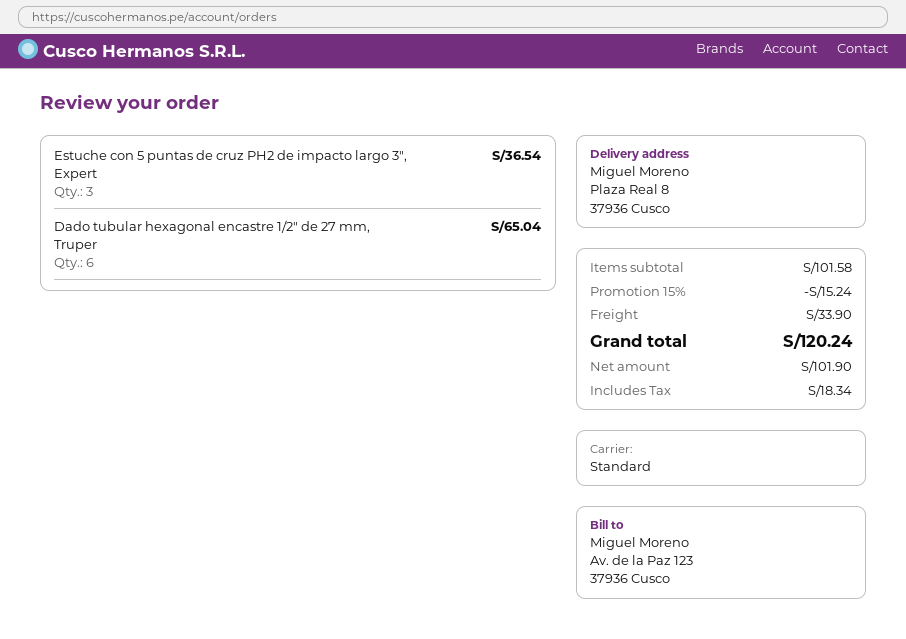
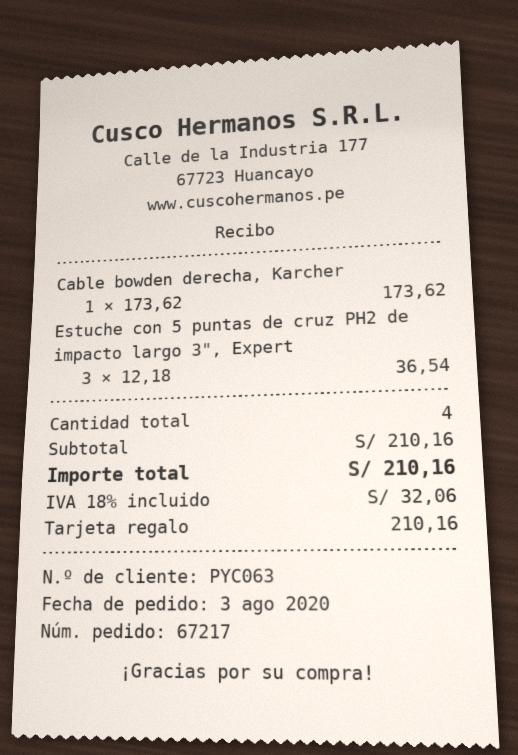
Dado tubular hexagonal encastre 1/2" de 27 mm, Truper: 6 for 65.04 -> none
Cable bowden derecha, Karcher: none -> 1 for 173.62
subtotal: 101.58 -> 210.16
discount: 15% = 15.24 -> none
shipping: 33.90 -> none
tax: 18.34 -> 32.06
total: 120.24 -> 210.16

